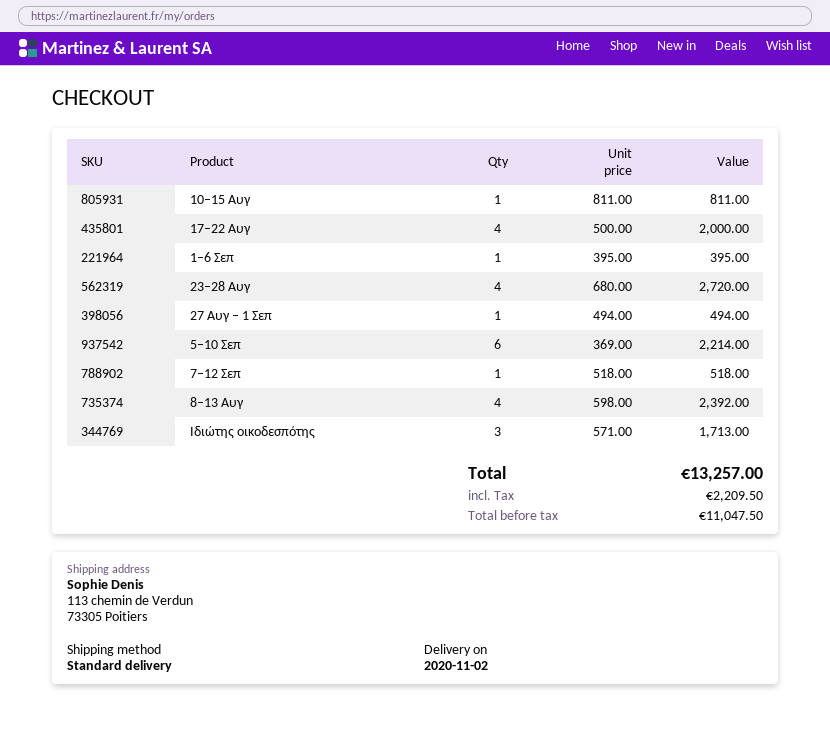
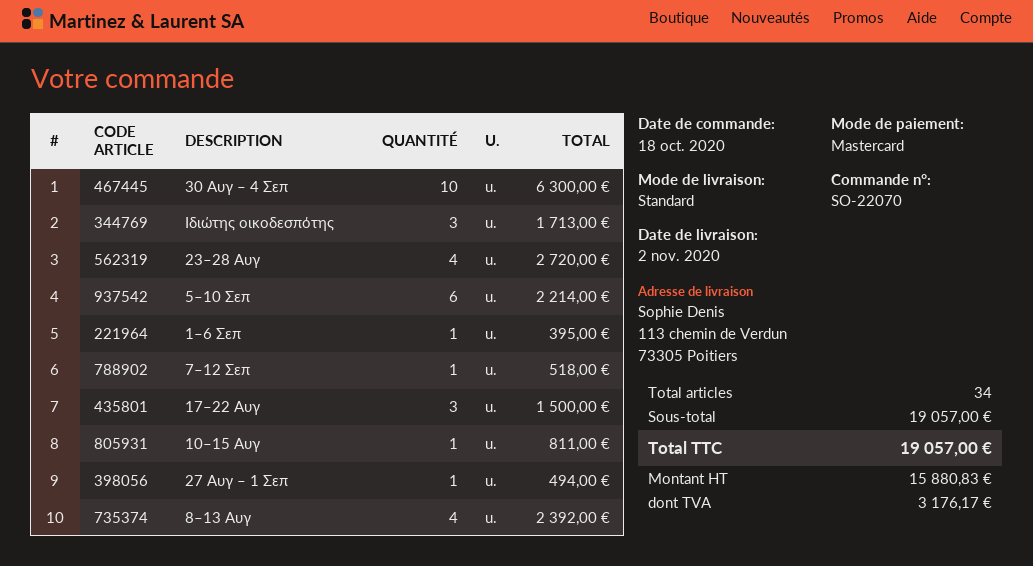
17–22 Αυγ: 4 for 2000.00 -> 3 for 1500.00
30 Αυγ – 4 Σεπ: none -> 10 for 6300.00
net: 11047.50 -> 15880.83
tax: 2209.50 -> 3176.17
total: 13257.00 -> 19057.00

